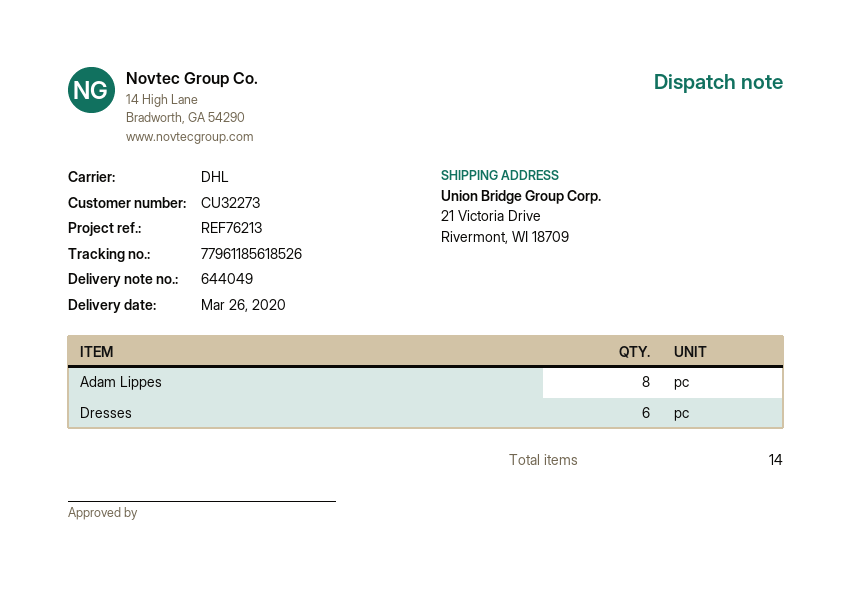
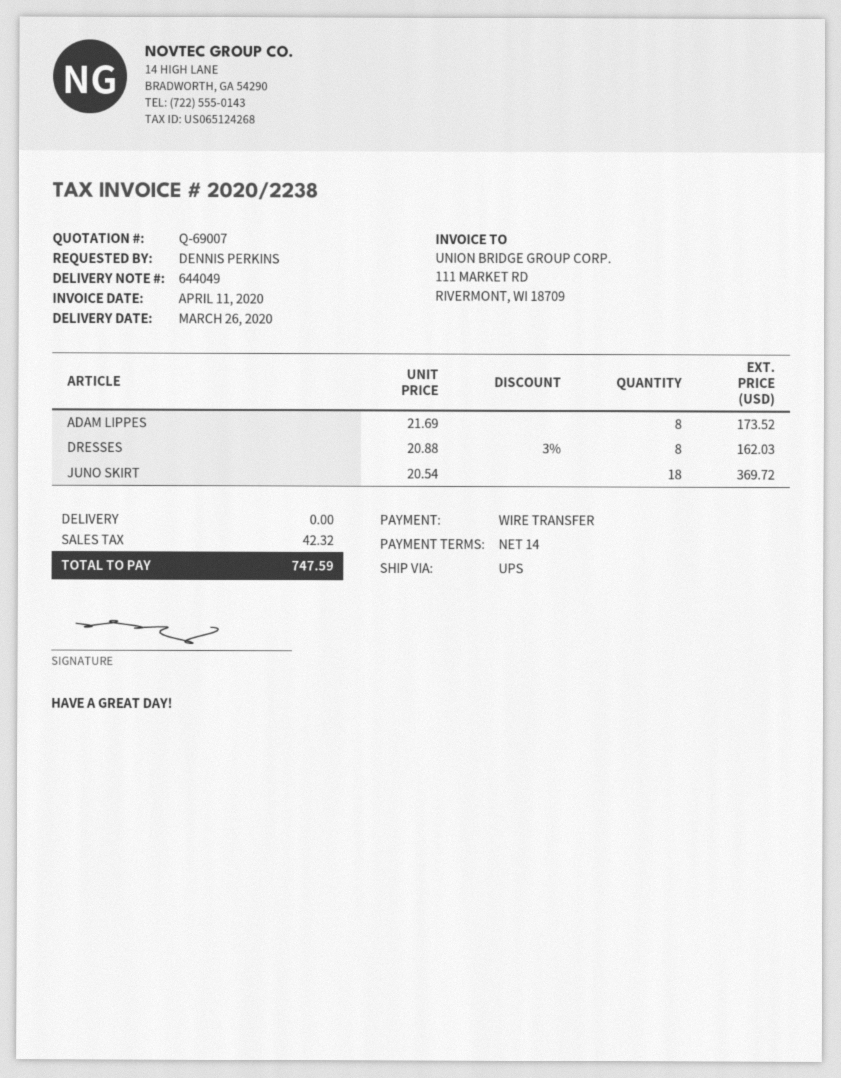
shipping method: DHL -> UPS
Dresses: 6 -> 8
JUNO SKIRT: none -> 18

